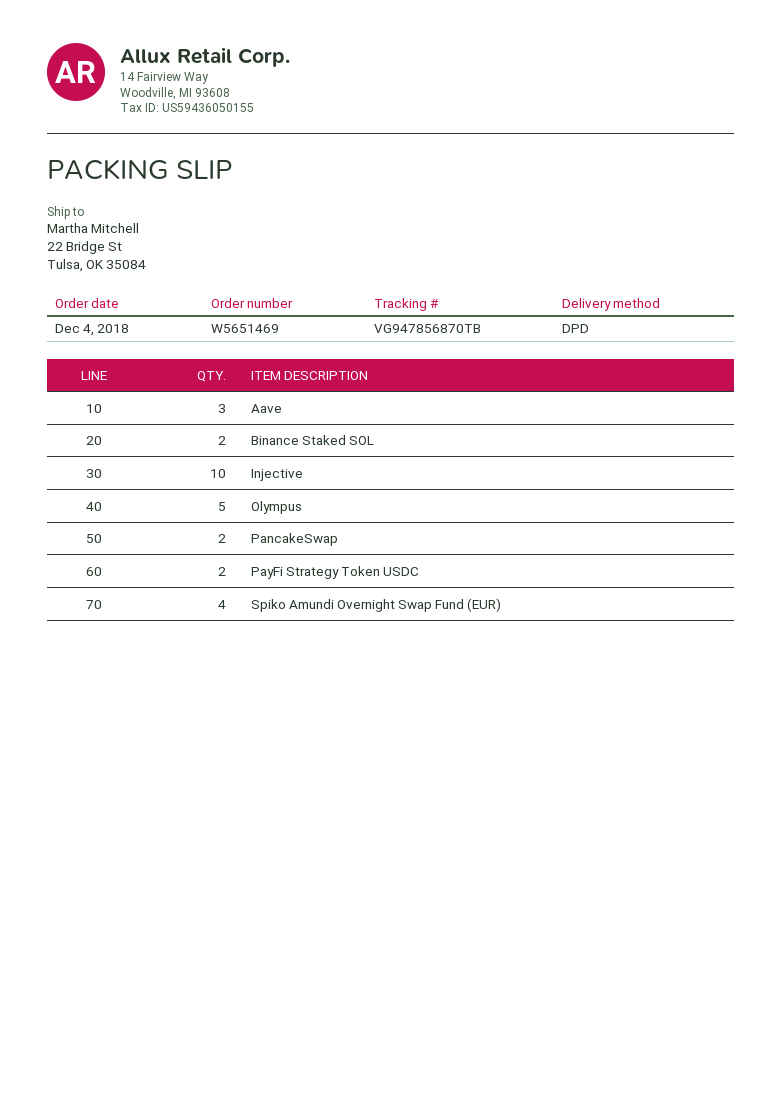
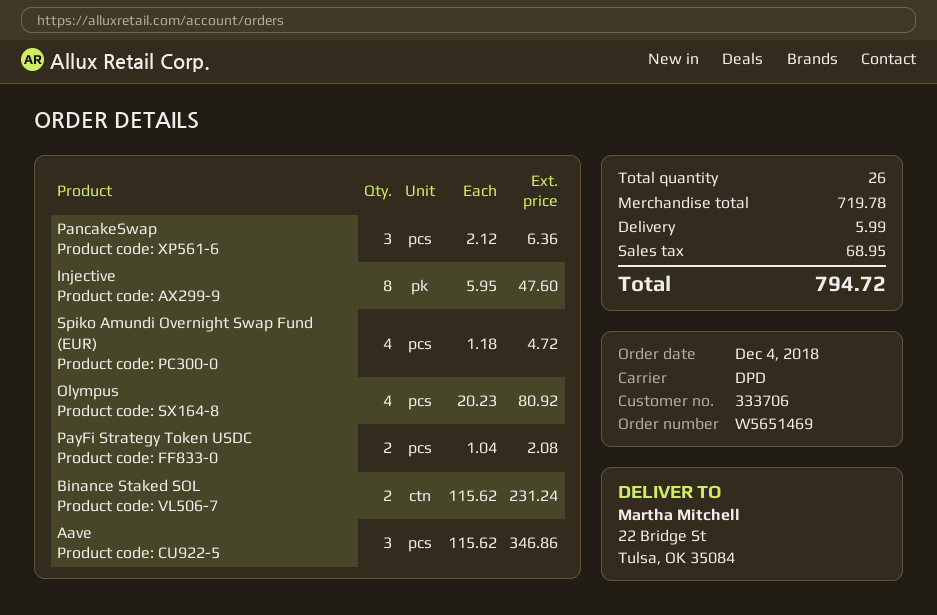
Injective: 10 -> 8
Olympus: 5 -> 4
PancakeSwap: 2 -> 3

